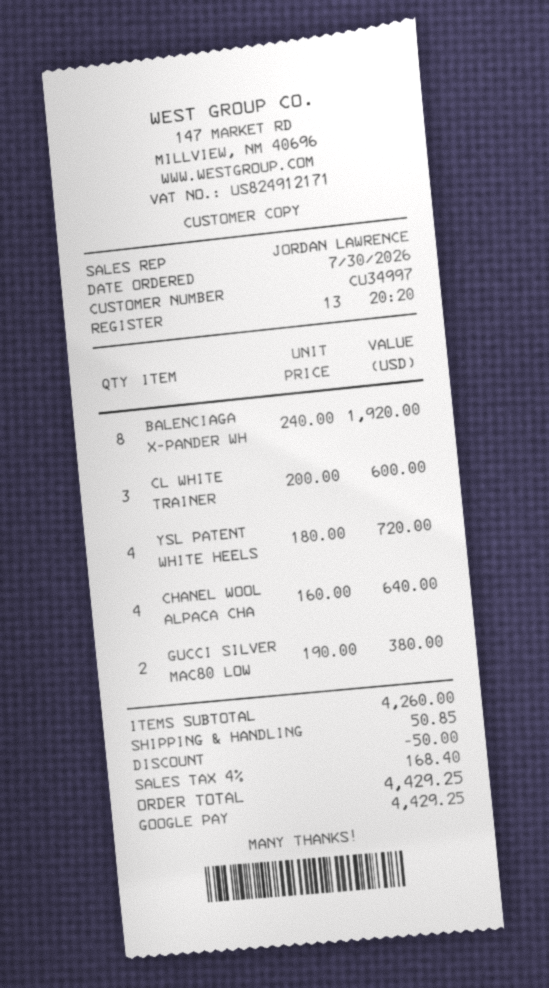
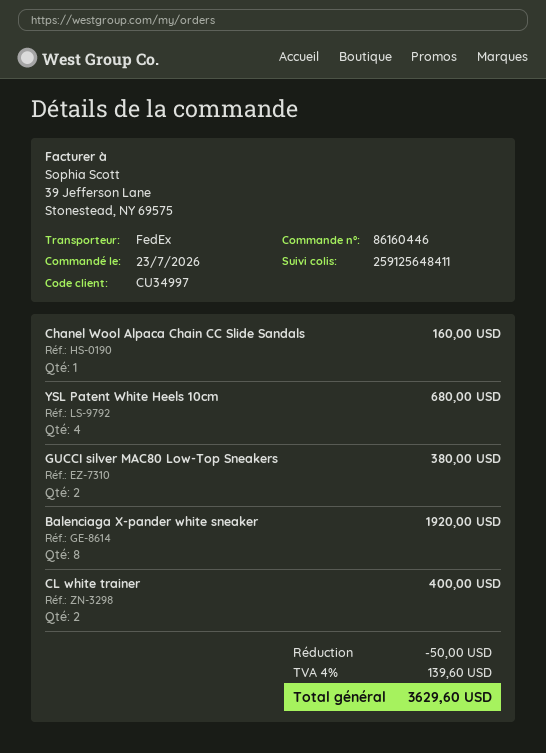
order date: 2026-07-30 -> 2026-07-23
CL WHITE TRAINER: 3 for 600.00 -> 2 for 400.00
YSL PATENT WHITE HEELS: 4 for 720.00 -> 4 for 680.00
CHANEL WOOL ALPACA CHA: 4 for 640.00 -> 1 for 160.00
shipping: 50.85 -> none
tax: 4% = 168.40 -> 4% = 139.60
total: 4429.25 -> 3629.60

